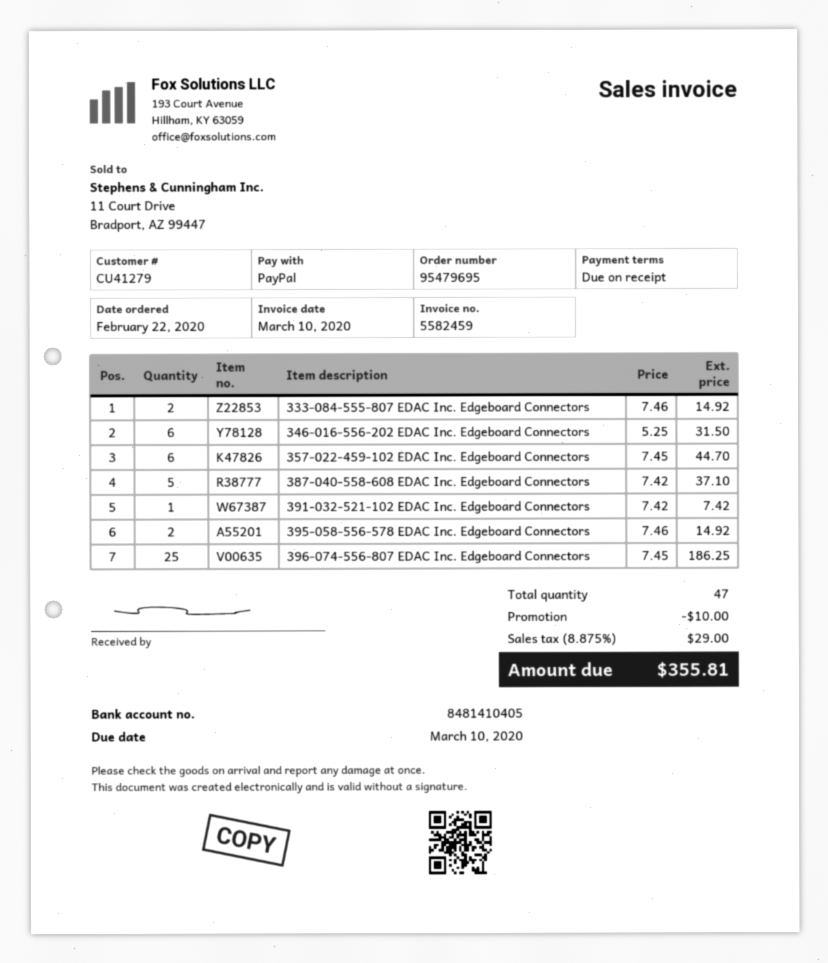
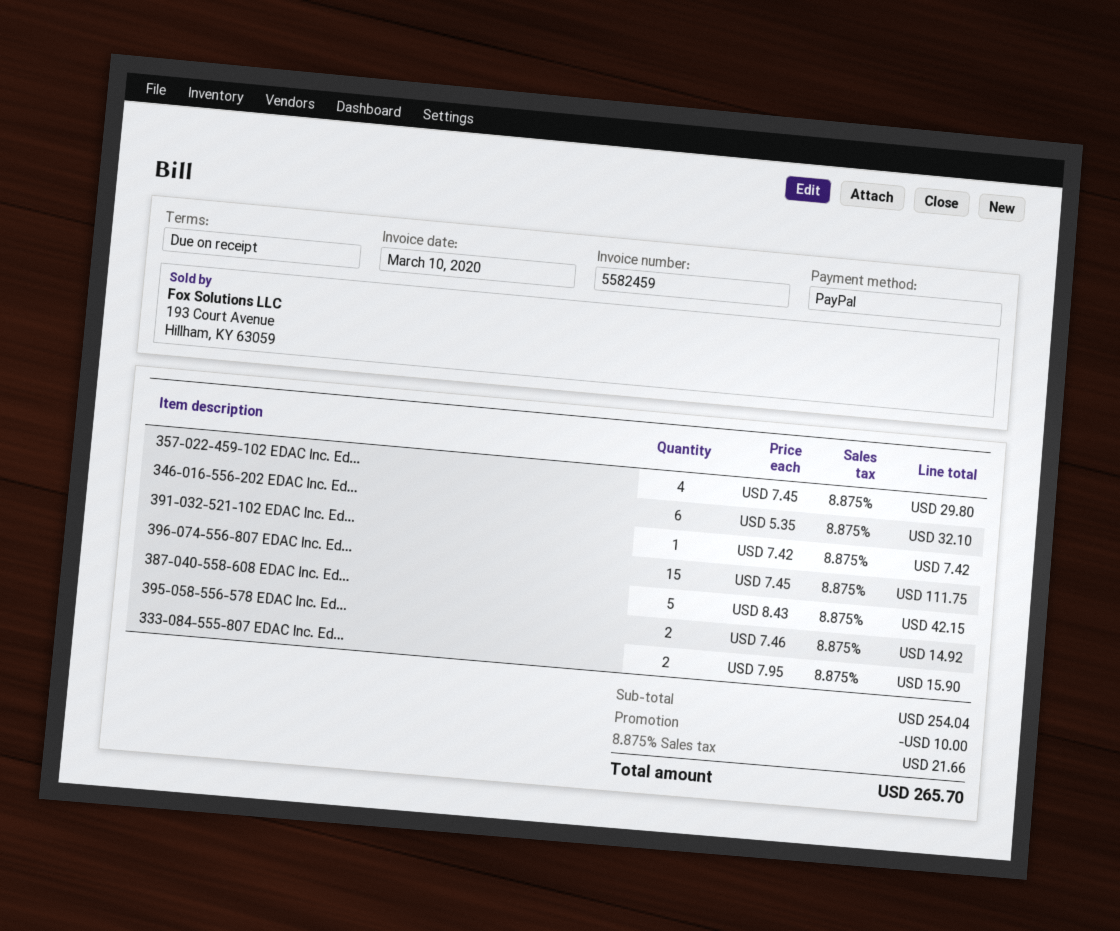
333-084-555-807 EDAC Inc. Edgeboard Connectors: 2 x 7.46 = 14.92 -> 2 x 7.95 = 15.90
346-016-556-202 EDAC Inc. Edgeboard Connectors: 6 x 5.25 = 31.50 -> 6 x 5.35 = 32.10
357-022-459-102 EDAC Inc. Edgeboard Connectors: 6 x 7.45 = 44.70 -> 4 x 7.45 = 29.80
387-040-558-608 EDAC Inc. Edgeboard Connectors: 5 x 7.42 = 37.10 -> 5 x 8.43 = 42.15
396-074-556-807 EDAC Inc. Edgeboard Connectors: 25 x 7.45 = 186.25 -> 15 x 7.45 = 111.75
tax: 8.875% = 29.00 -> 8.875% = 21.66
total: 355.81 -> 265.70

